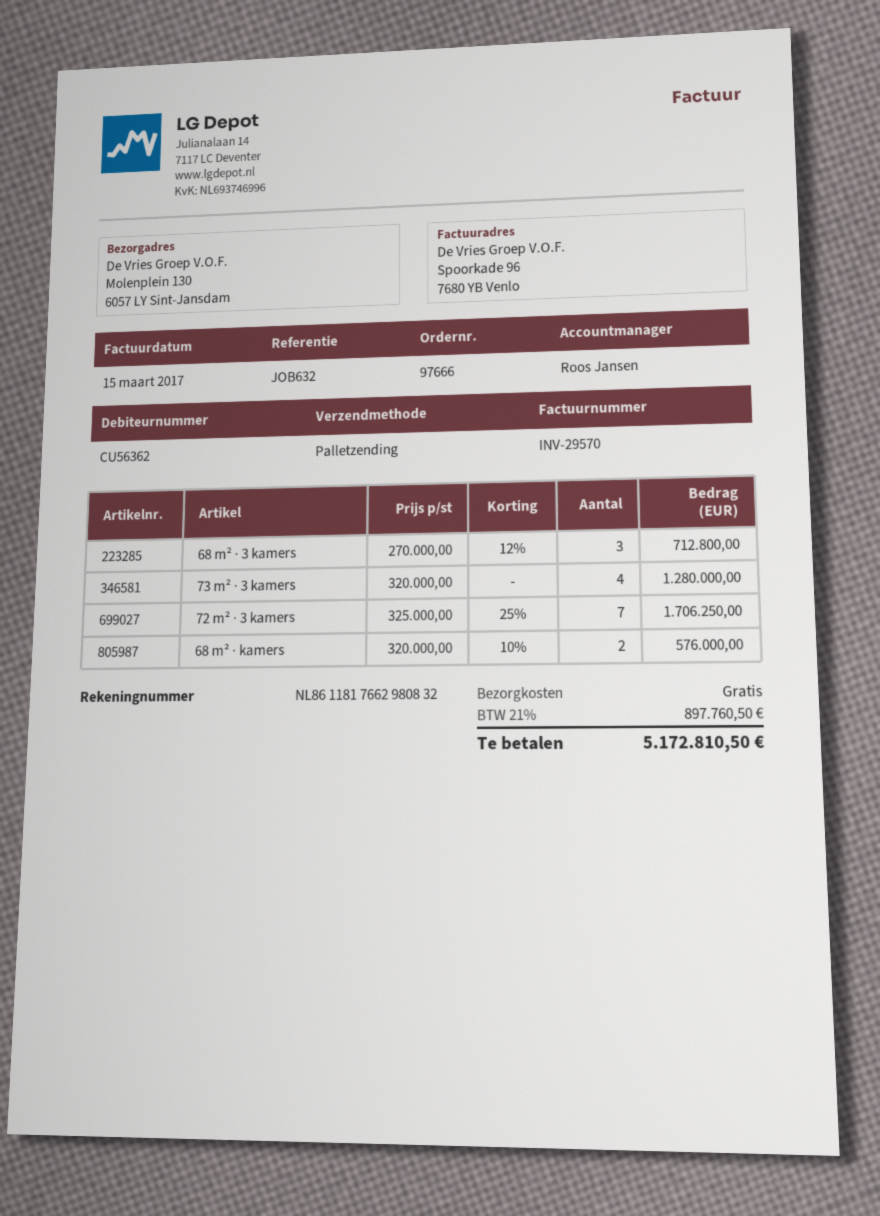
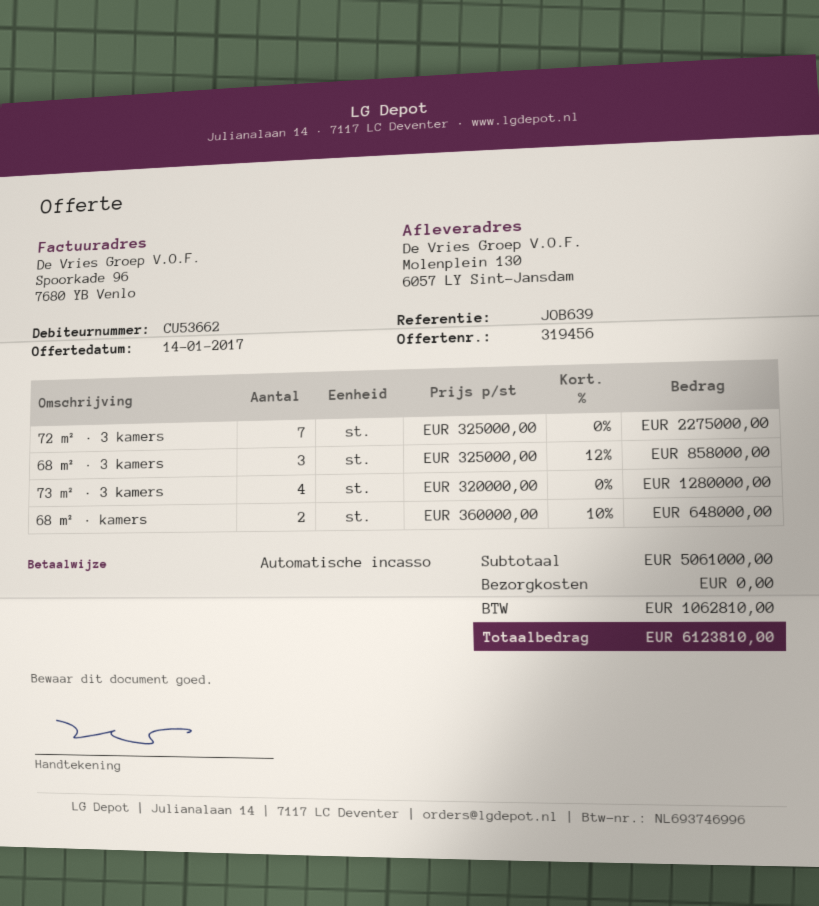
customer number: CU56362 -> CU53662
reference: JOB632 -> JOB639
68 m² · 3 kamers: 3 x 270000.00 - 12% = 712800.00 -> 3 x 325000.00 - 12% = 858000.00
72 m² · 3 kamers: 7 x 325000.00 - 25% = 1706250.00 -> 7 x 325000.00 = 2275000.00
68 m² · kamers: 2 x 320000.00 - 10% = 576000.00 -> 2 x 360000.00 - 10% = 648000.00
tax: 897760.50 -> 1062810.00
total: 5172810.50 -> 6123810.00

